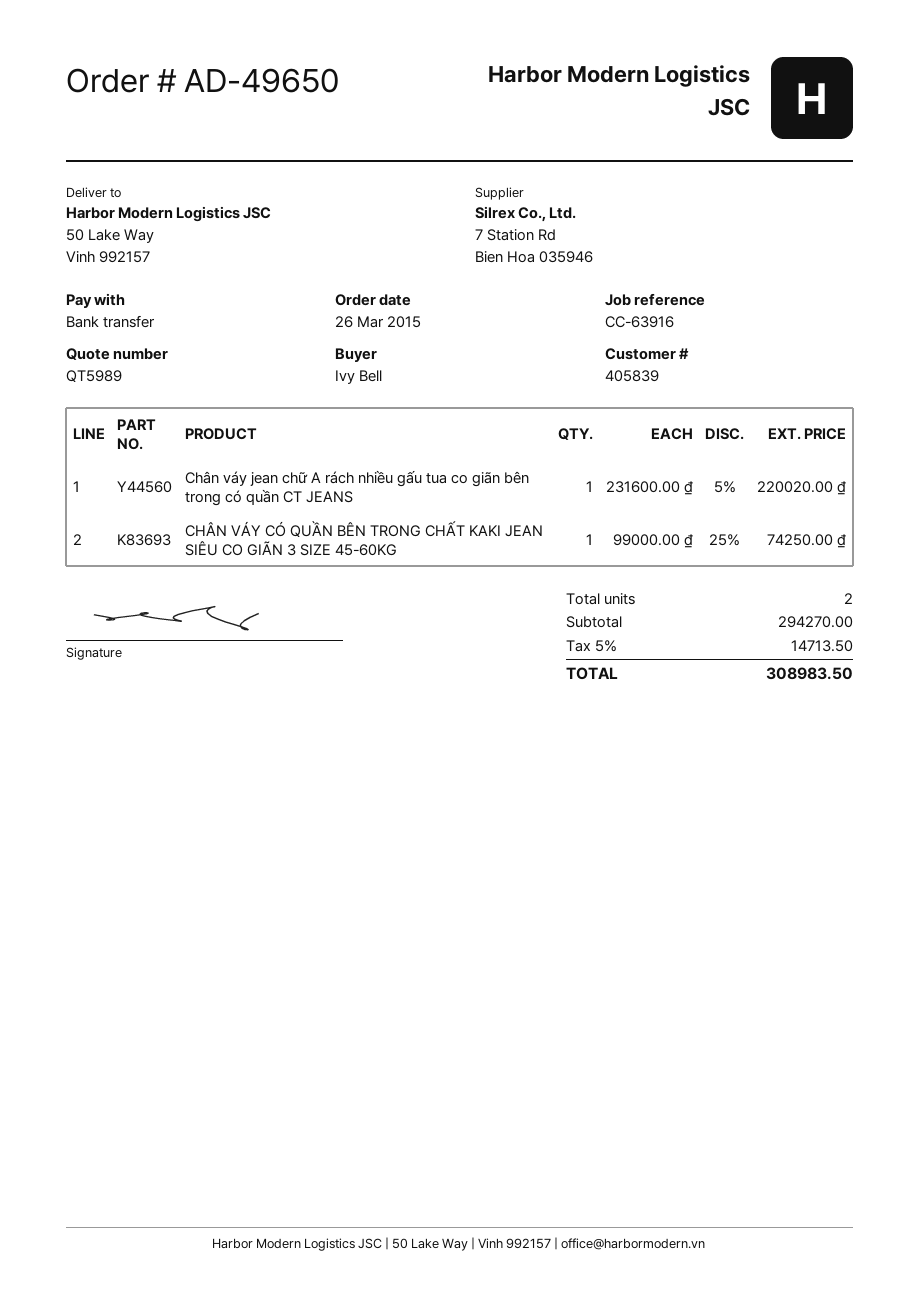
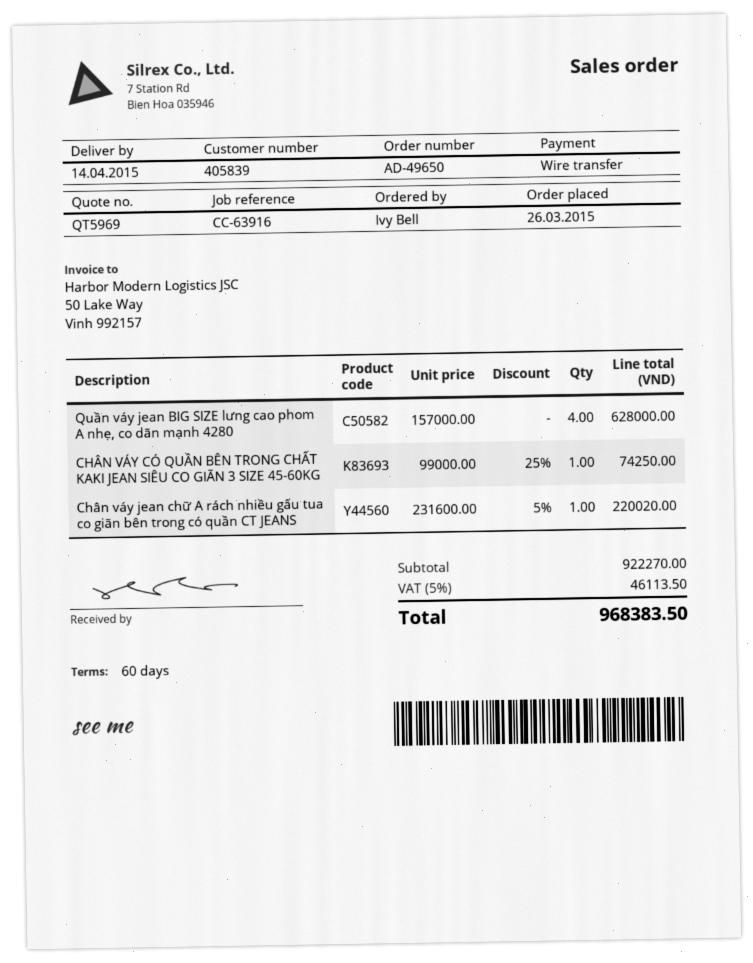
quote number: QT5989 -> QT5969
Quần váy jean BIG SIZE lưng cao phom A nhẹ, co dãn mạnh 4280: none -> 4 x 157000.00 = 628000.00
subtotal: 294270.00 -> 922270.00
tax: 5% = 14713.50 -> 5% = 46113.50
total: 308983.50 -> 968383.50

